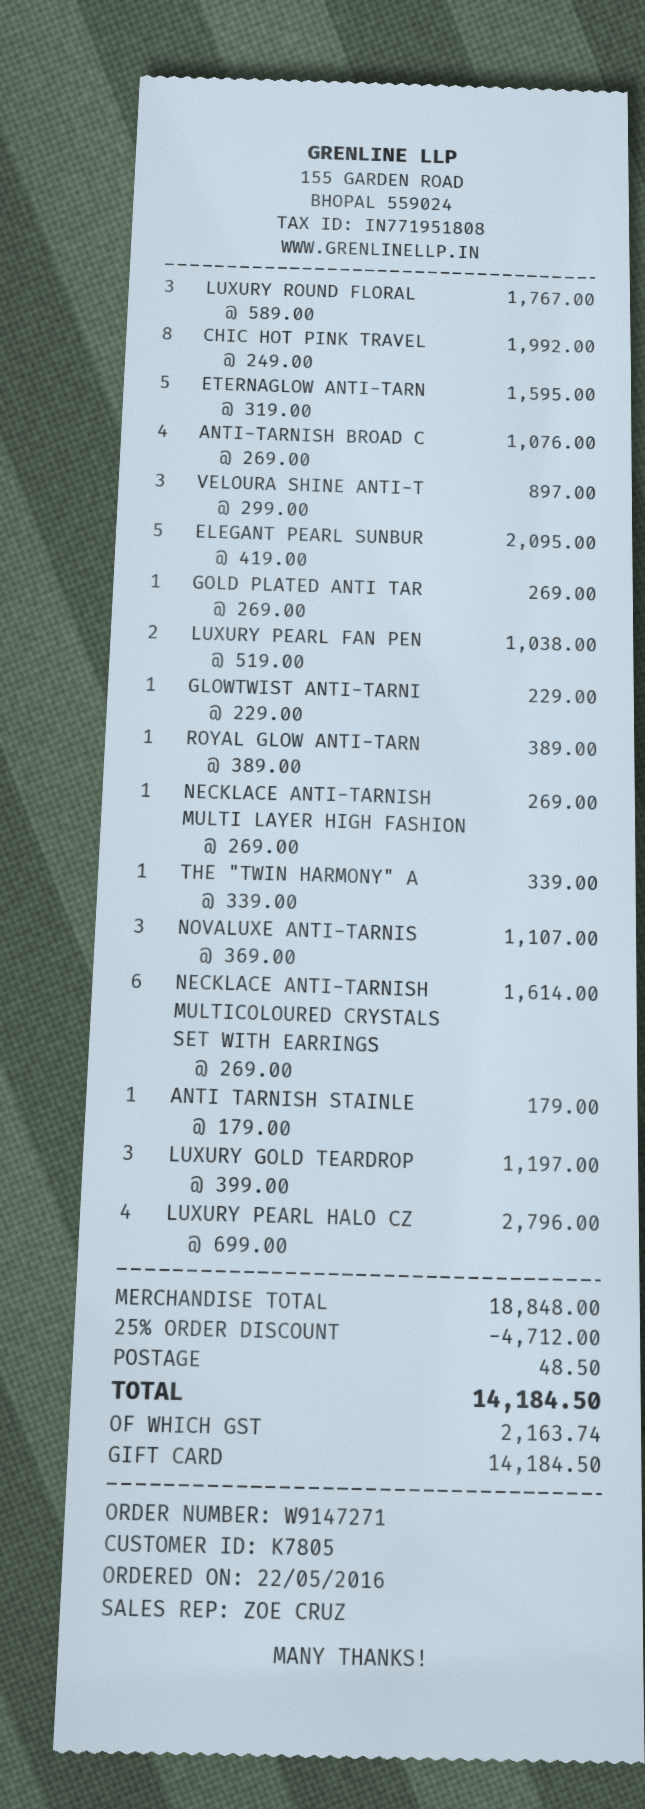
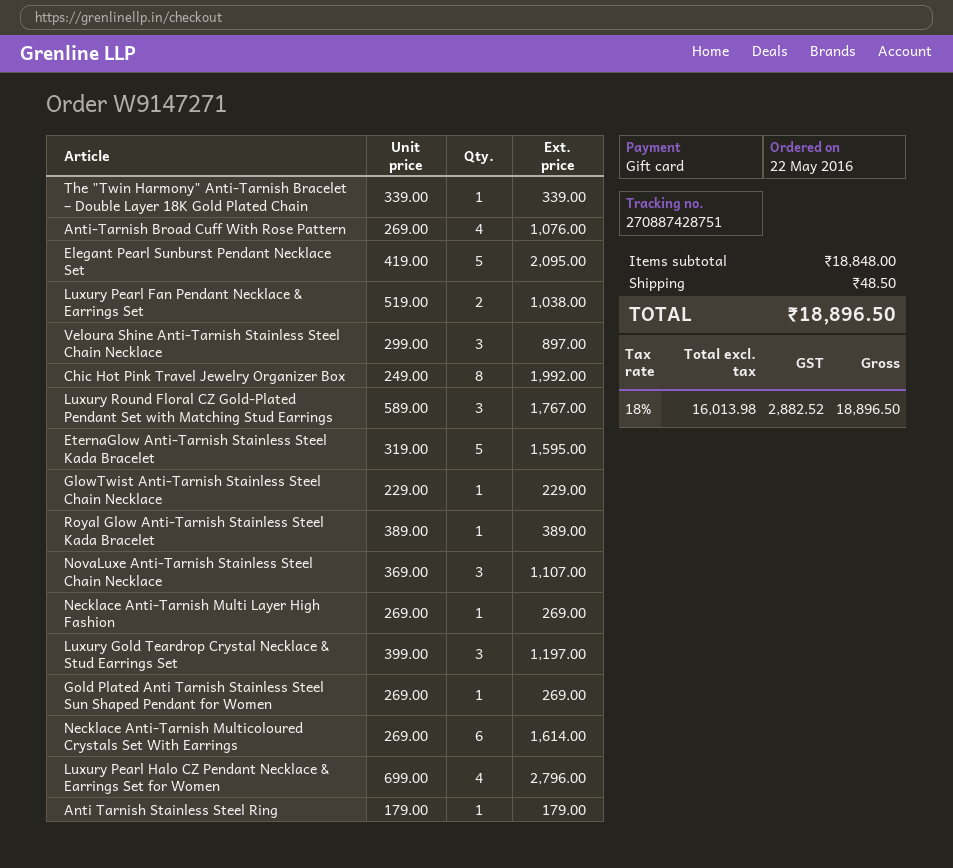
discount: 25% = 4712.00 -> none
tax: 2163.74 -> 2882.52
total: 14184.50 -> 18896.50

